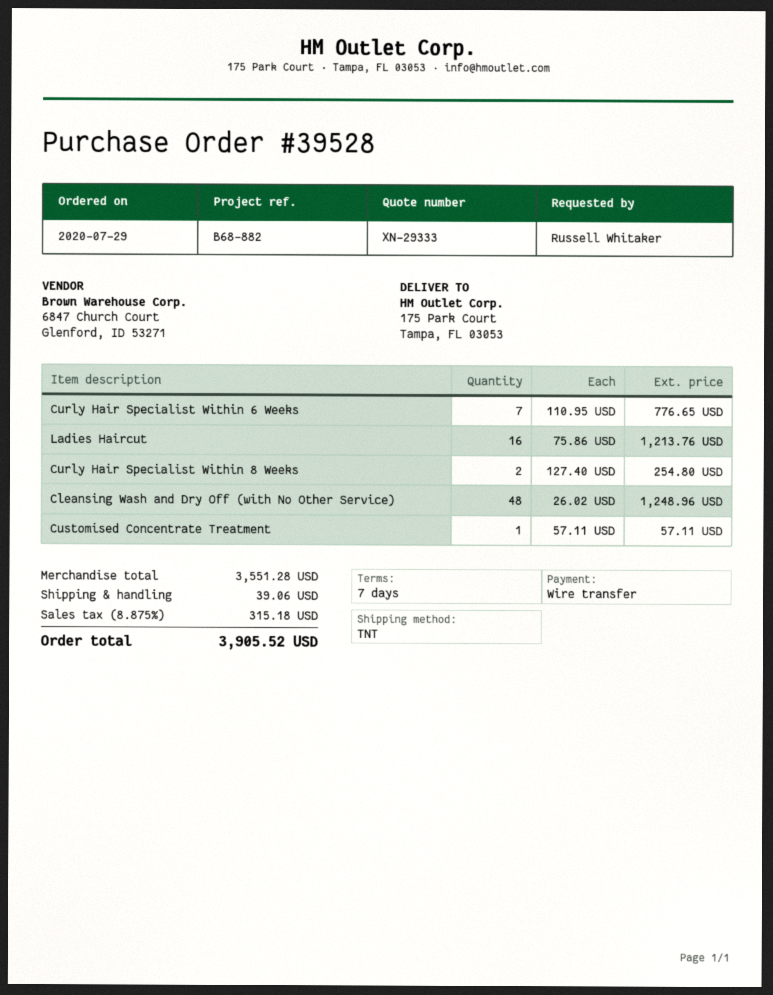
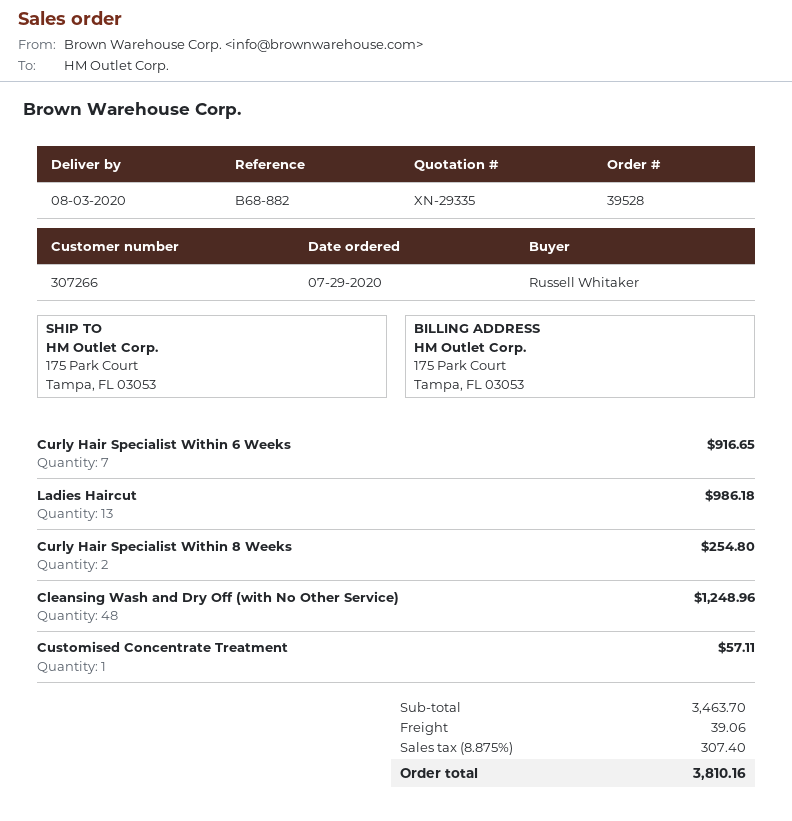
quote number: XN-29333 -> XN-29335
Curly Hair Specialist Within 6 Weeks: 7 for 776.65 -> 7 for 916.65
Ladies Haircut: 16 for 1213.76 -> 13 for 986.18
subtotal: 3551.28 -> 3463.70
tax: 8.875% = 315.18 -> 8.875% = 307.40
total: 3905.52 -> 3810.16

